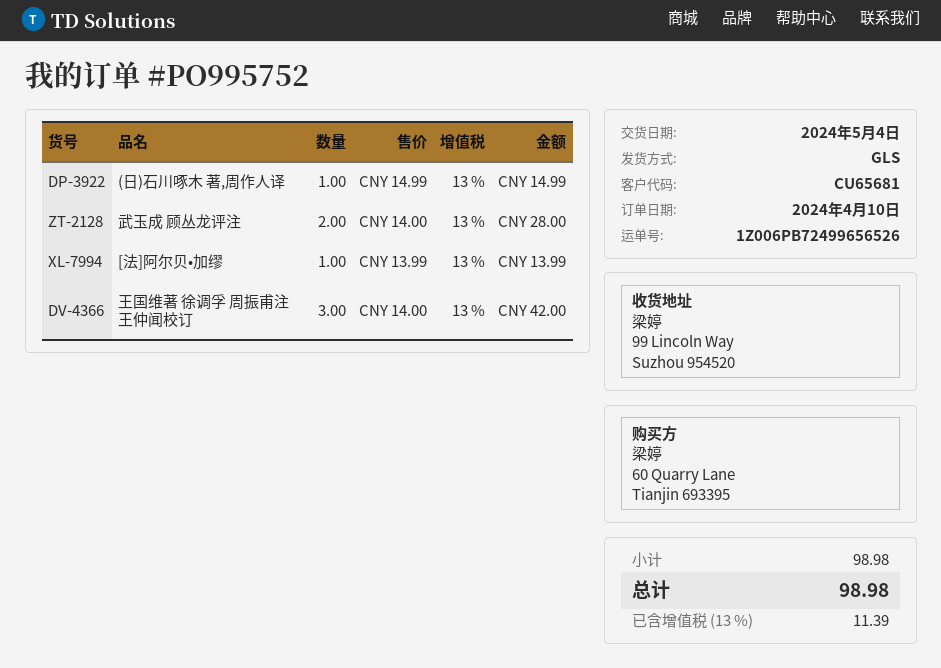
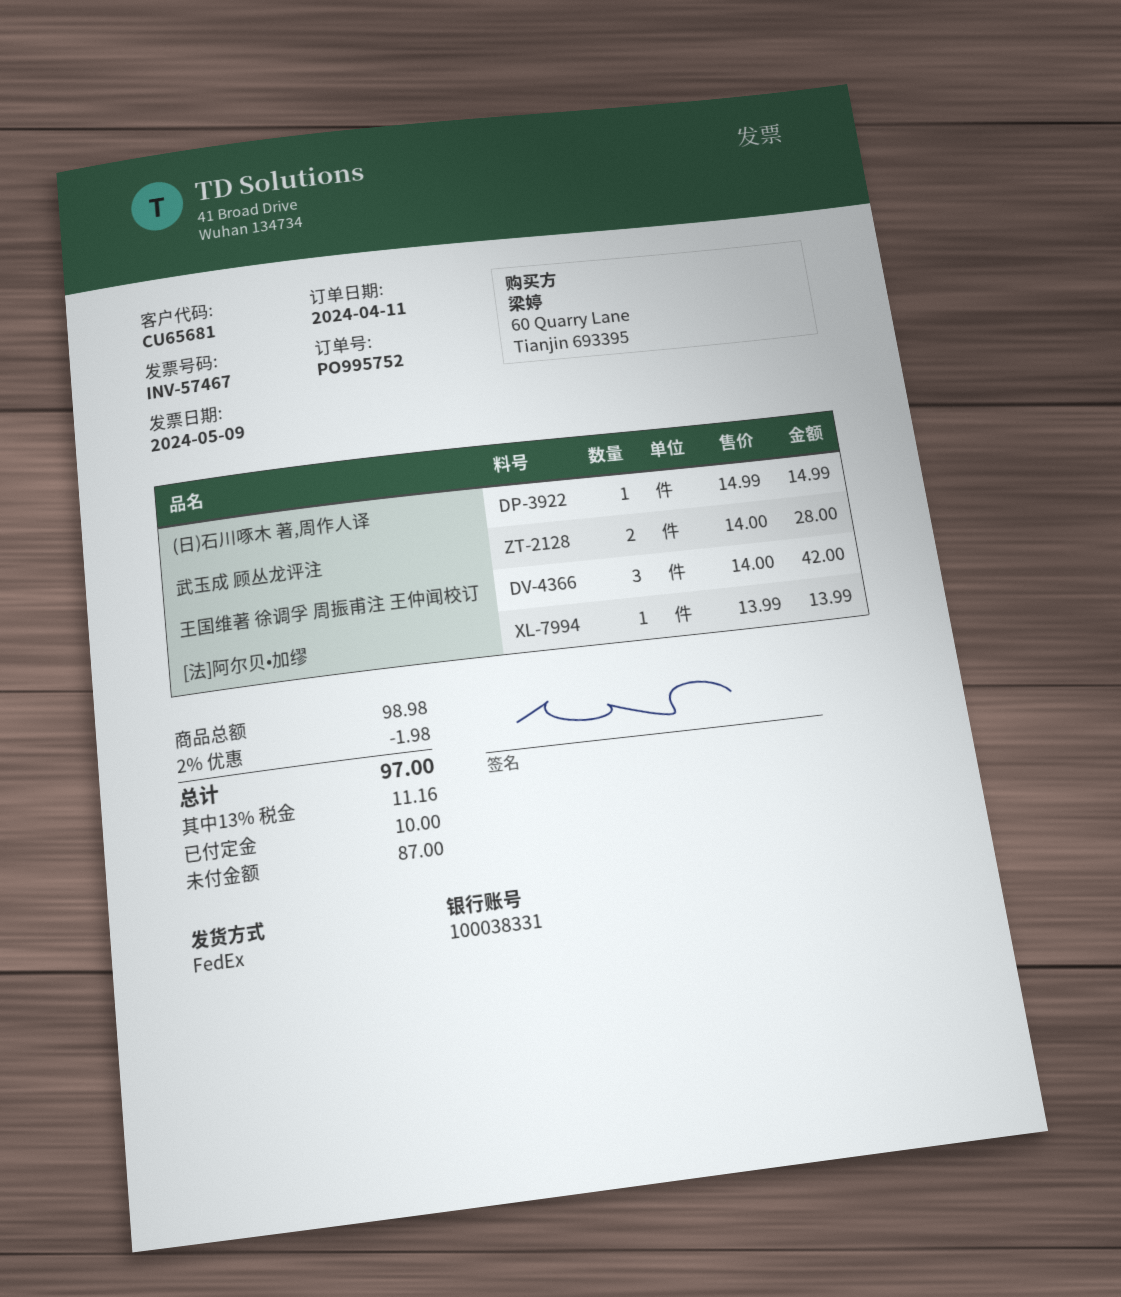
order date: 2024-04-10 -> 2024-04-11
shipping method: GLS -> FedEx
discount: none -> 2% = 1.98
tax: 13% = 11.39 -> 13% = 11.16
total: 98.98 -> 97.00

